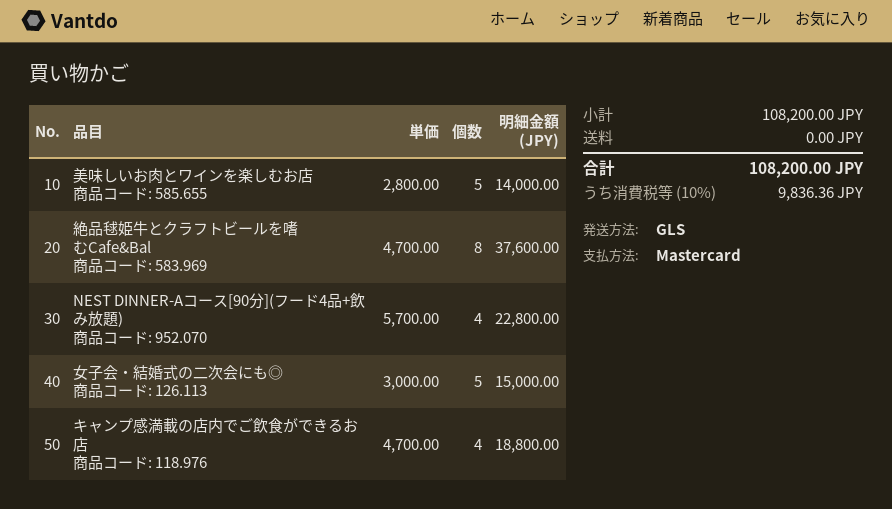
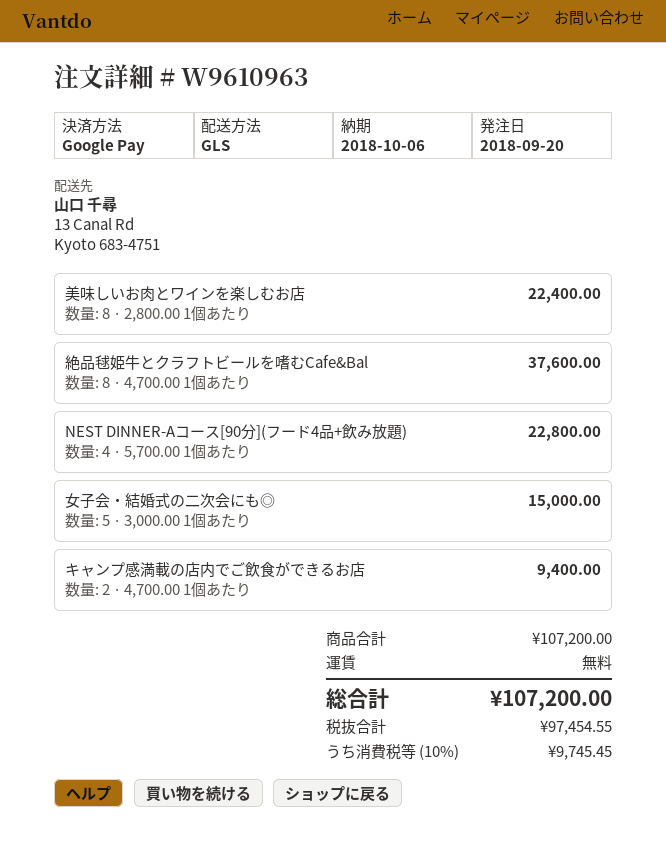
payment method: Mastercard -> Google Pay
美味しいお肉とワインを楽しむお店: 5 x 2800.00 = 14000.00 -> 8 x 2800.00 = 22400.00
キャンプ感満載の店内でご飲食ができるお店: 4 x 4700.00 = 18800.00 -> 2 x 4700.00 = 9400.00
subtotal: 108200.00 -> 107200.00
tax: 10% = 9836.36 -> 10% = 9745.45
total: 108200.00 -> 107200.00

